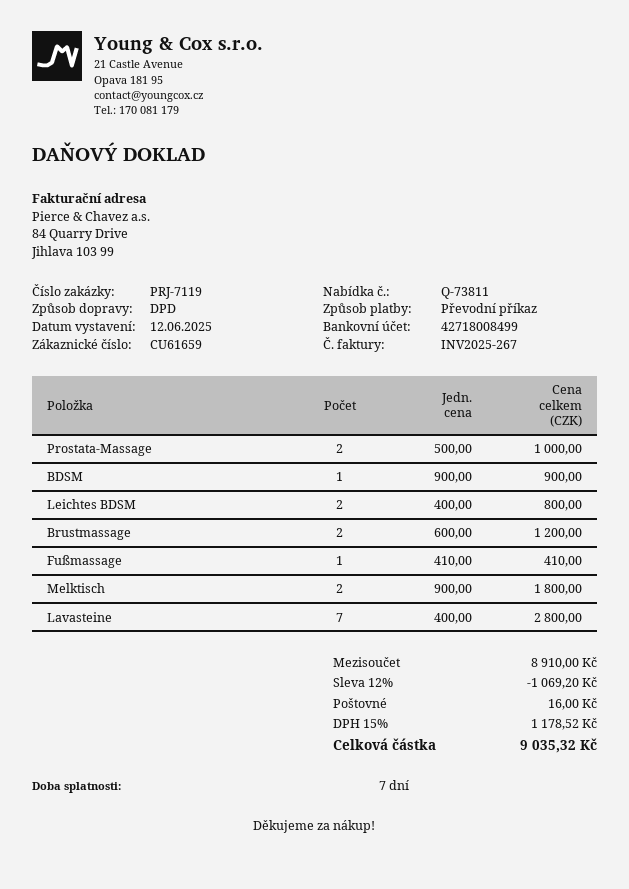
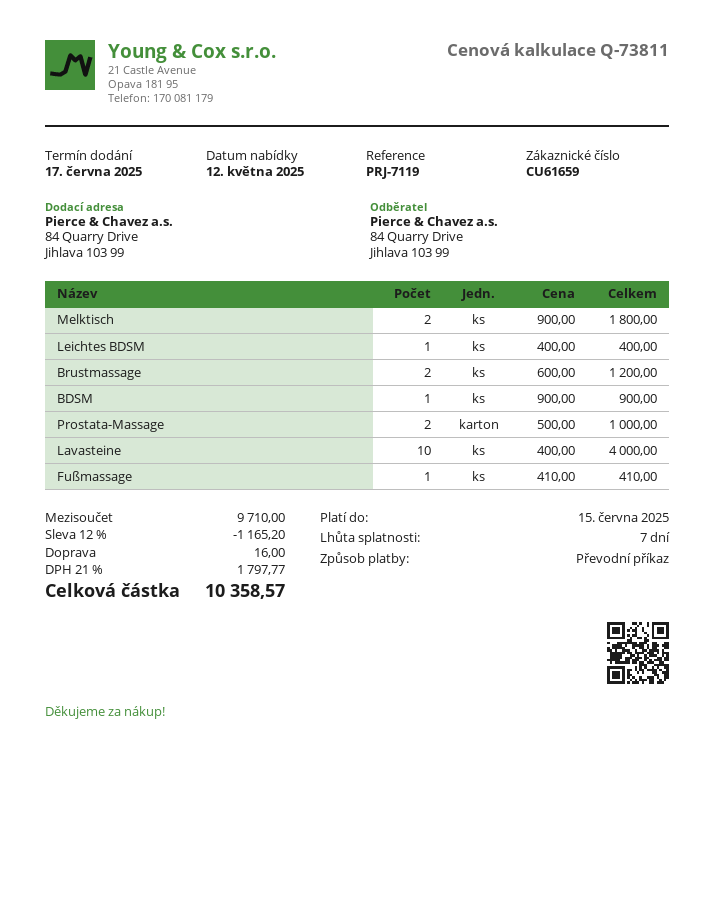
Leichtes BDSM: 2 x 400.00 = 800.00 -> 1 x 400.00 = 400.00
Lavasteine: 7 x 400.00 = 2800.00 -> 10 x 400.00 = 4000.00
subtotal: 8910.00 -> 9710.00
discount: 12% = 1069.20 -> 12% = 1165.20
tax: 15% = 1178.52 -> 21% = 1797.77
total: 9035.32 -> 10358.57

